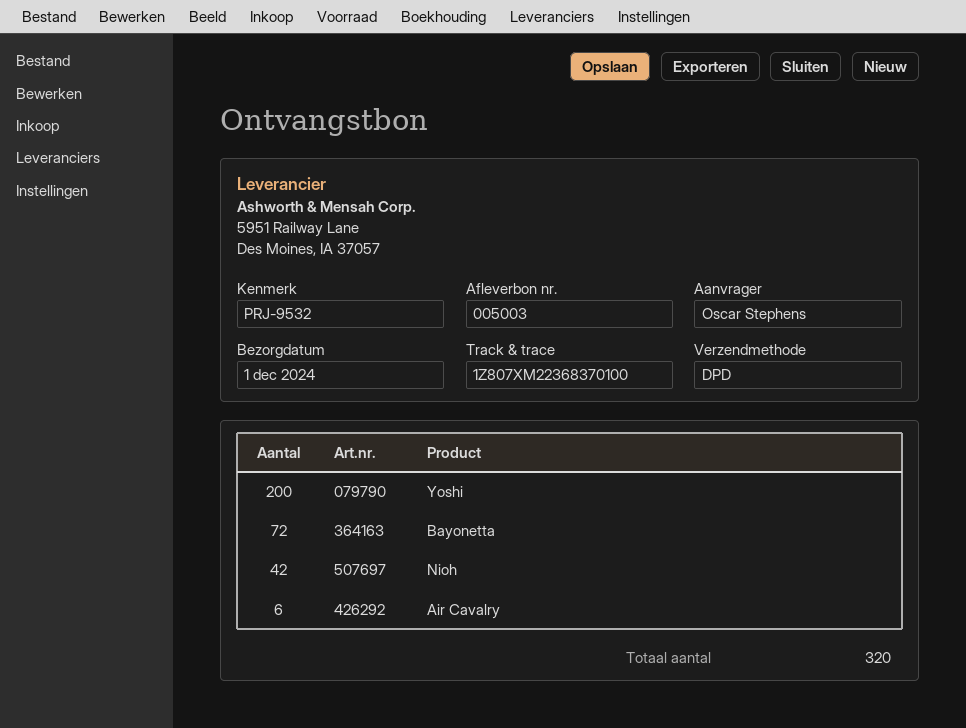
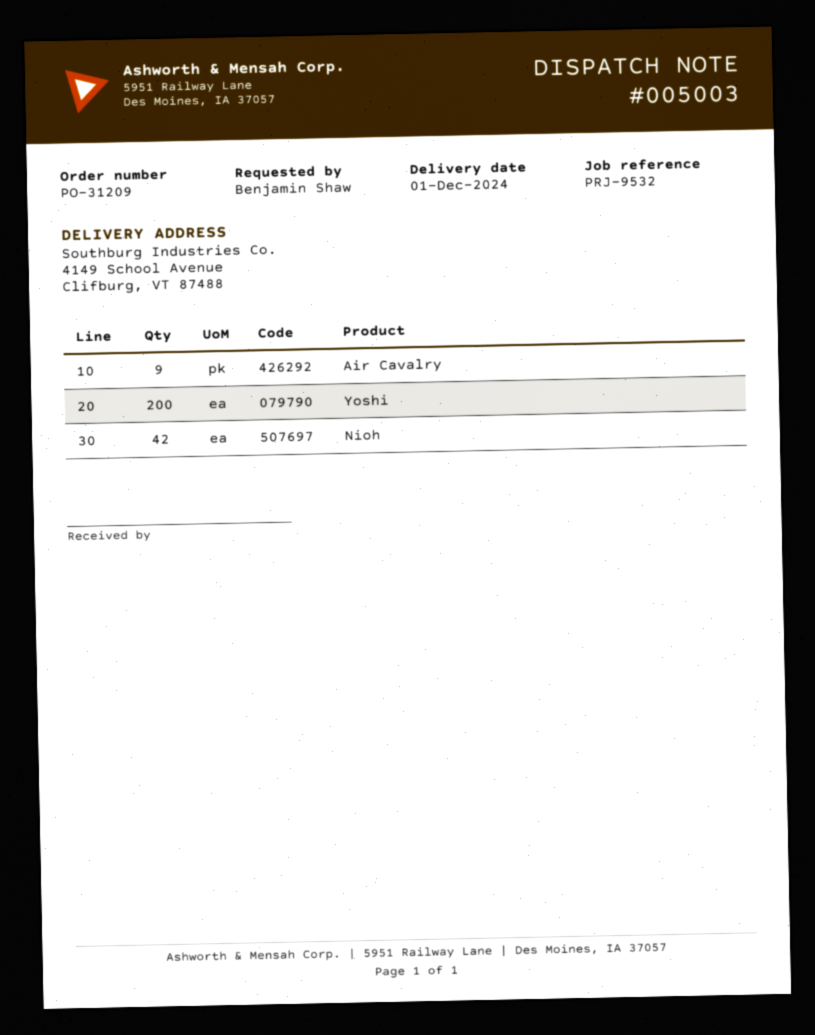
ordered by: Oscar Stephens -> Benjamin Shaw
Bayonetta: 72 -> none
Air Cavalry: 6 -> 9

